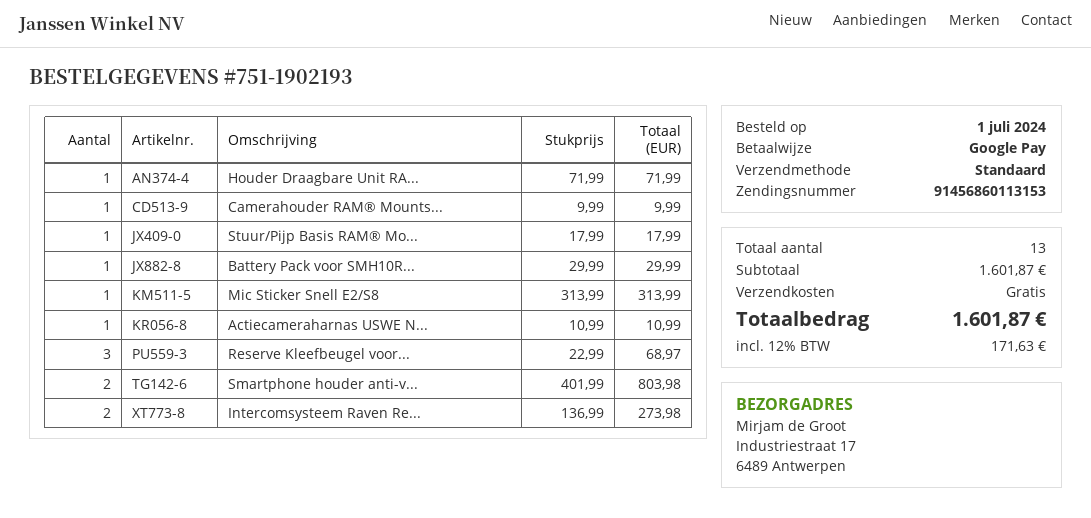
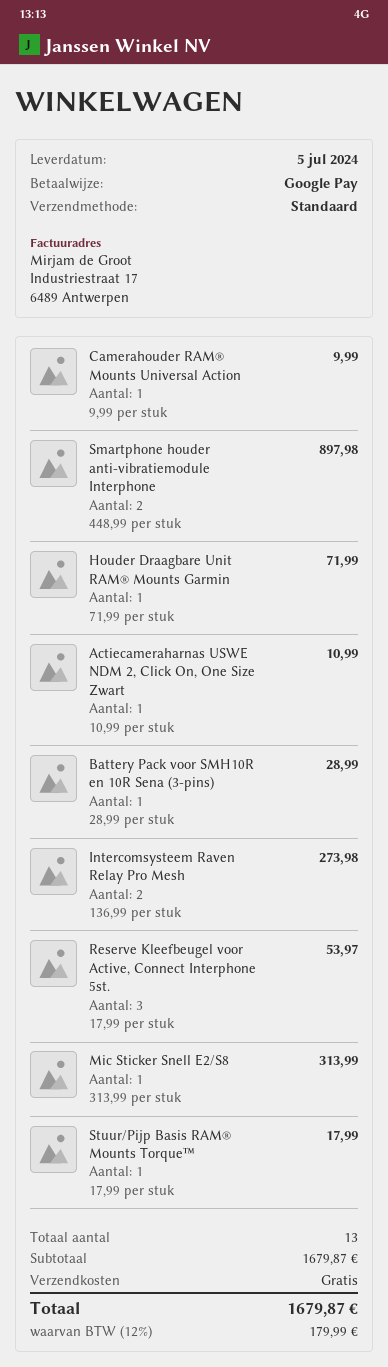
Battery Pack voor SMH10R...: 1 x 29.99 = 29.99 -> 1 x 28.99 = 28.99
Reserve Kleefbeugel voor...: 3 x 22.99 = 68.97 -> 3 x 17.99 = 53.97
Smartphone houder anti-v...: 2 x 401.99 = 803.98 -> 2 x 448.99 = 897.98
subtotal: 1601.87 -> 1679.87
tax: 12% = 171.63 -> 12% = 179.99
total: 1601.87 -> 1679.87

